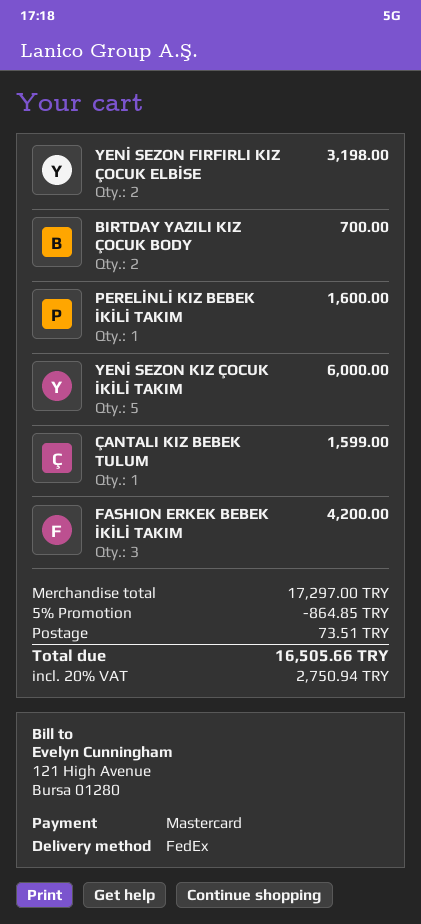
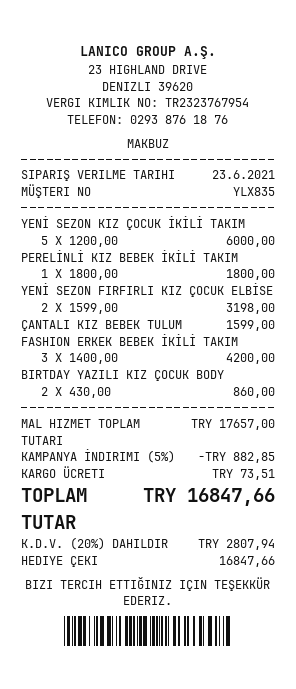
payment method: Mastercard -> gift card
BIRTDAY YAZILI KIZ ÇOCUK BODY: 2 for 700.00 -> 2 for 860.00
PERELİNLİ KIZ BEBEK İKİLİ TAKIM: 1 for 1600.00 -> 1 for 1800.00
subtotal: 17297.00 -> 17657.00
discount: 5% = 864.85 -> 5% = 882.85
tax: 20% = 2750.94 -> 20% = 2807.94
total: 16505.66 -> 16847.66

